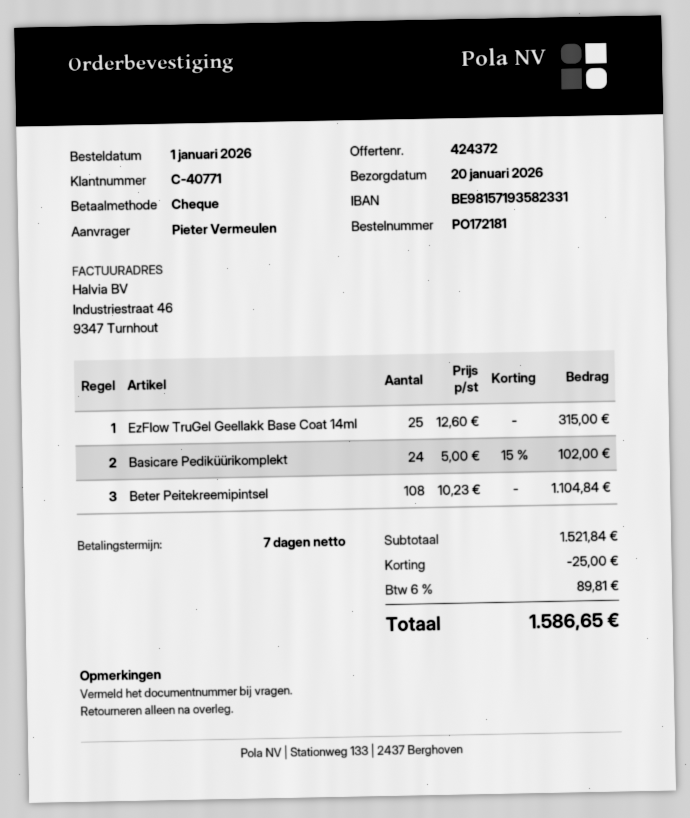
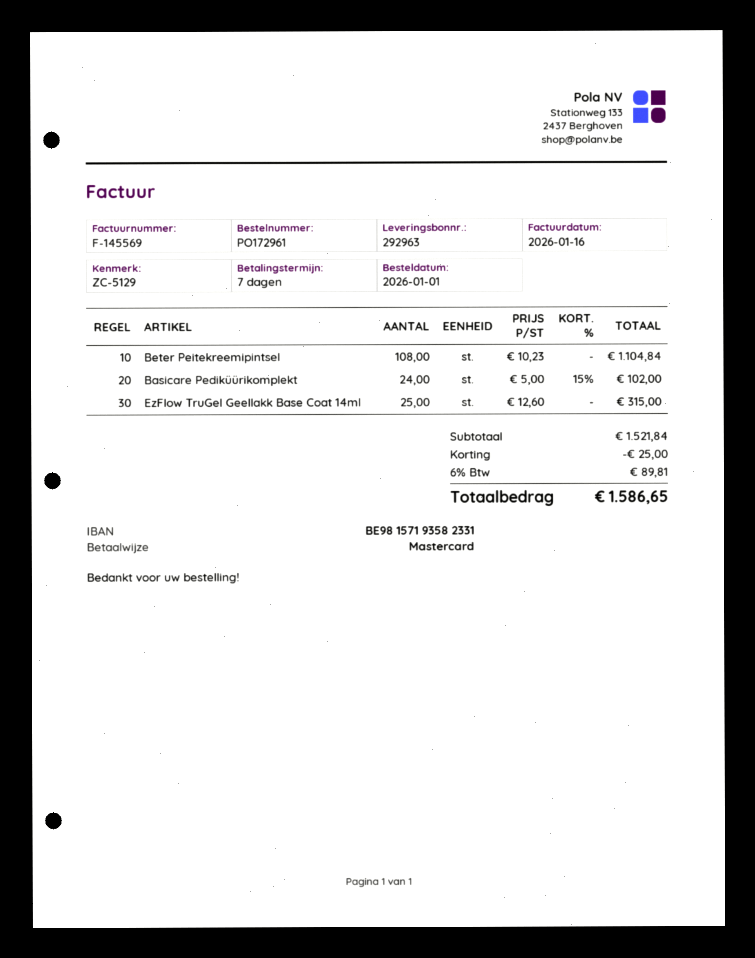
order number: PO172181 -> PO172961
payment method: cheque -> Mastercard

